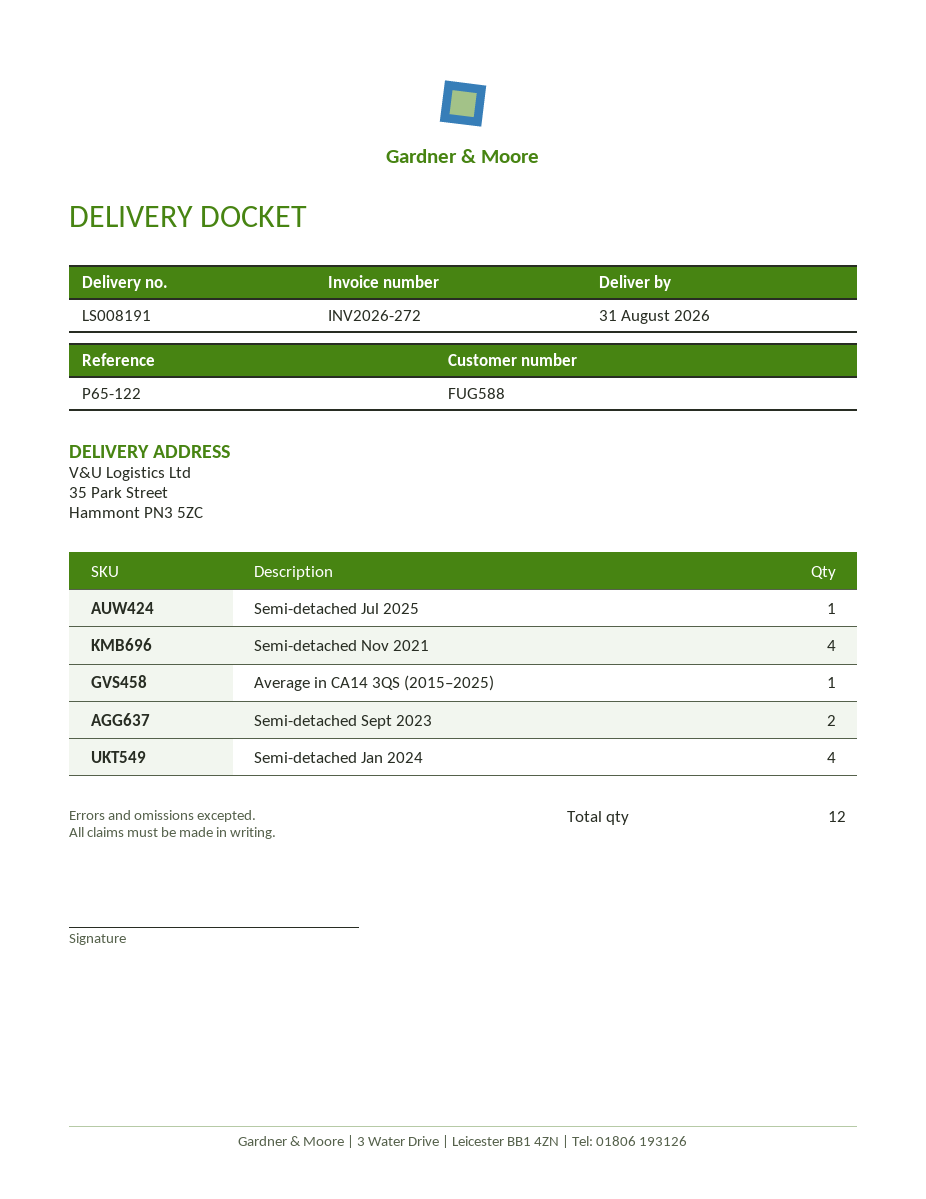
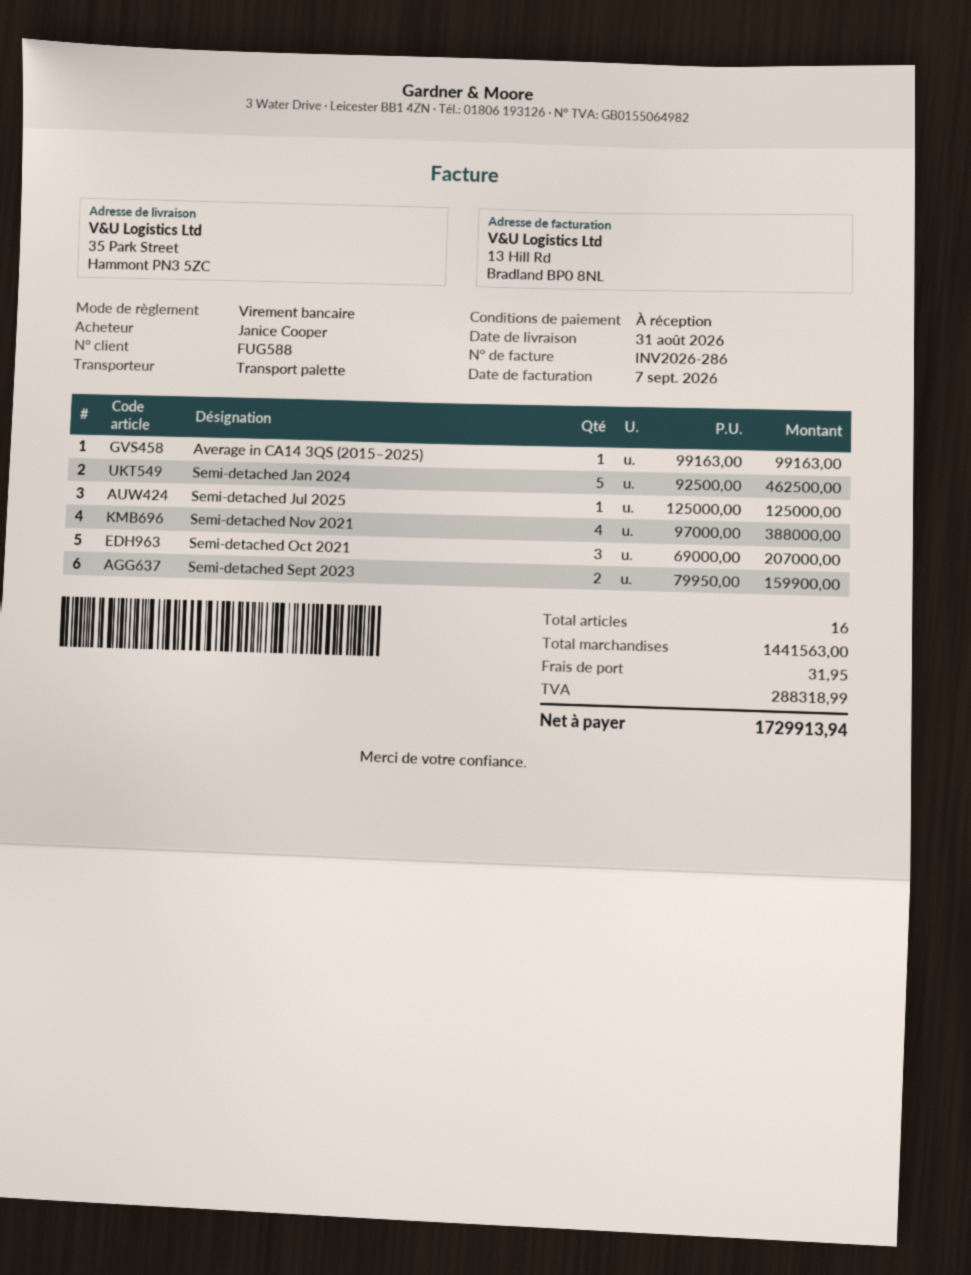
invoice number: INV2026-272 -> INV2026-286
Semi-detached Jan 2024: 4 -> 5
Semi-detached Oct 2021: none -> 3
total quantity: 12 -> 16

